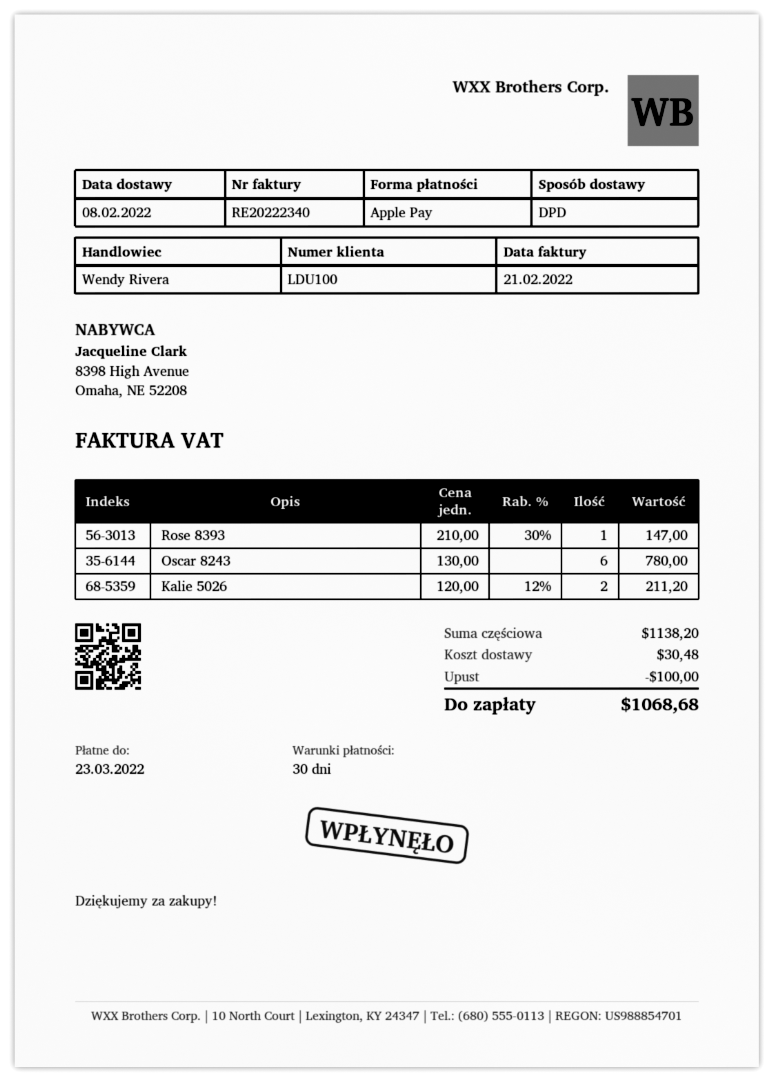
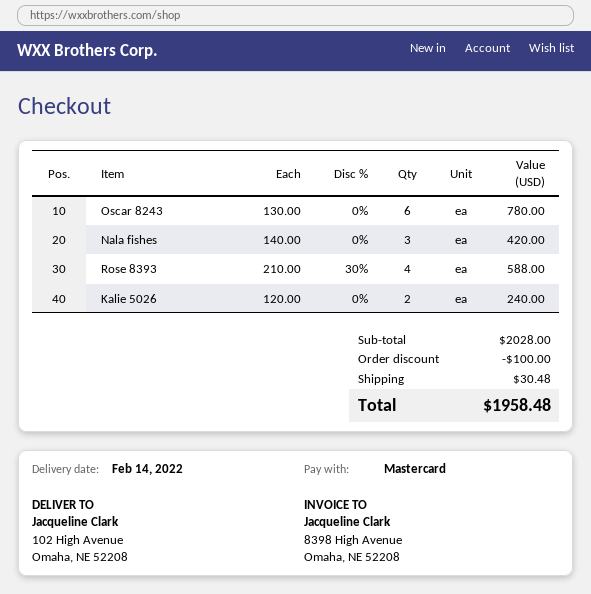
delivery date: 2022-02-08 -> 2022-02-14
payment method: Apple Pay -> Mastercard
Rose 8393: 1 x 210.00 - 30% = 147.00 -> 4 x 210.00 - 30% = 588.00
Kalie 5026: 2 x 120.00 - 12% = 211.20 -> 2 x 120.00 = 240.00
Nala fishes: none -> 3 x 140.00 = 420.00
subtotal: 1138.20 -> 2028.00
total: 1068.68 -> 1958.48

